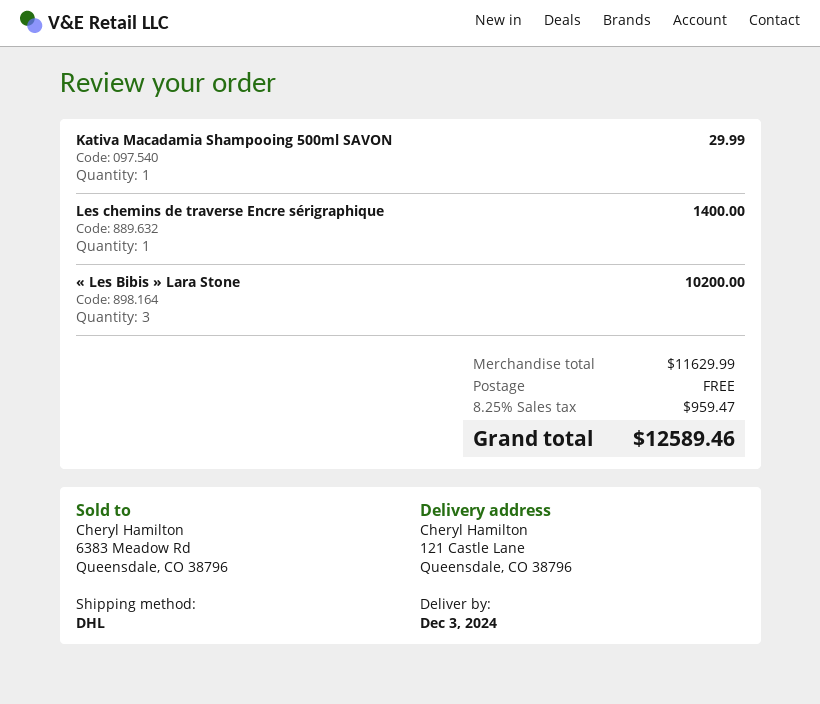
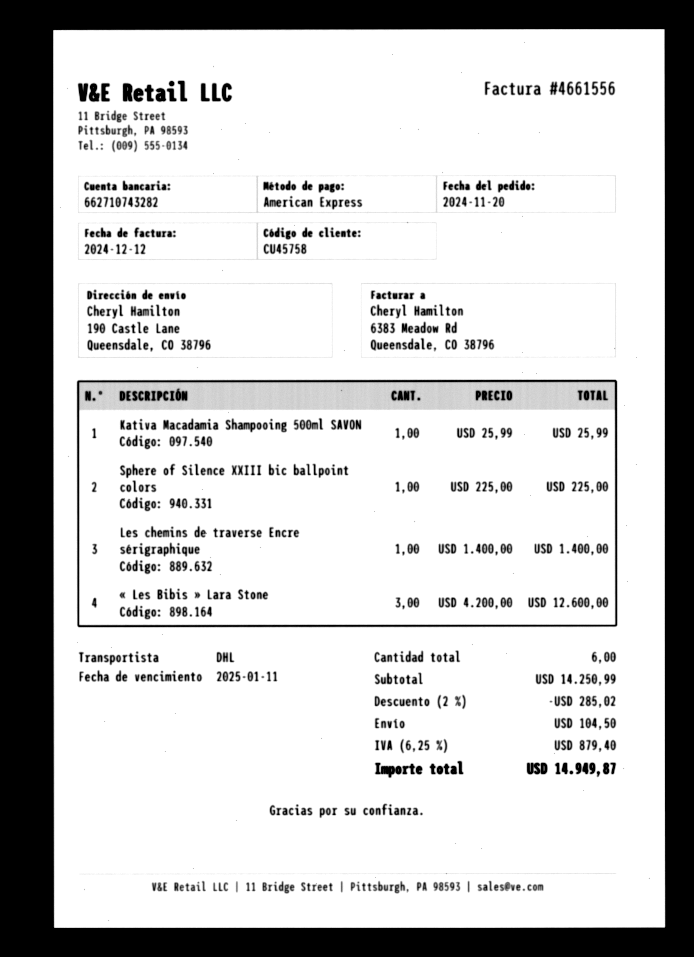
ship to: 121 Castle Lane, Queensdale, CO 38796 -> 190 Castle Lane, Queensdale, CO 38796
Kativa Macadamia Shampooing 500ml SAVON: 1 for 29.99 -> 1 for 25.99
« Les Bibis » Lara Stone: 3 for 10200.00 -> 3 for 12600.00
Sphere of Silence XXIII bic ballpoint colors: none -> 1 for 225.00
subtotal: 11629.99 -> 14250.99
discount: none -> 2% = 285.02
shipping: 0.00 -> 104.50
tax: 8.25% = 959.47 -> 6.25% = 879.40
total: 12589.46 -> 14949.87

